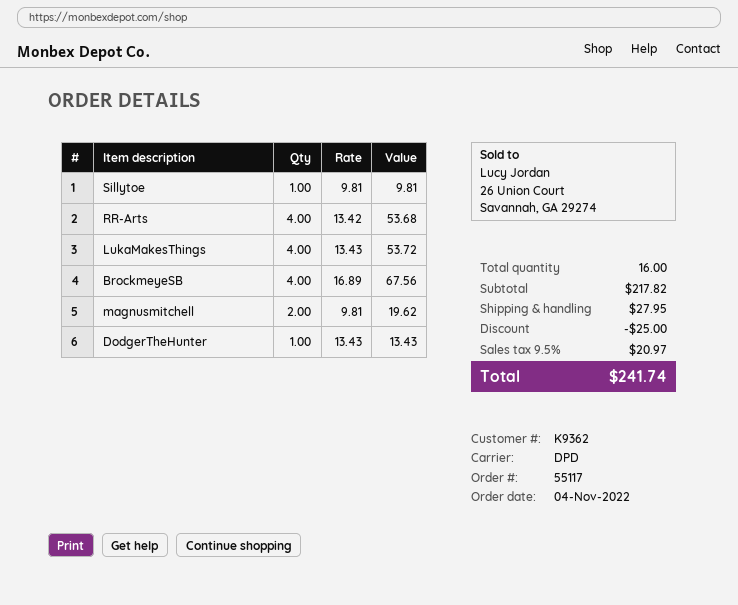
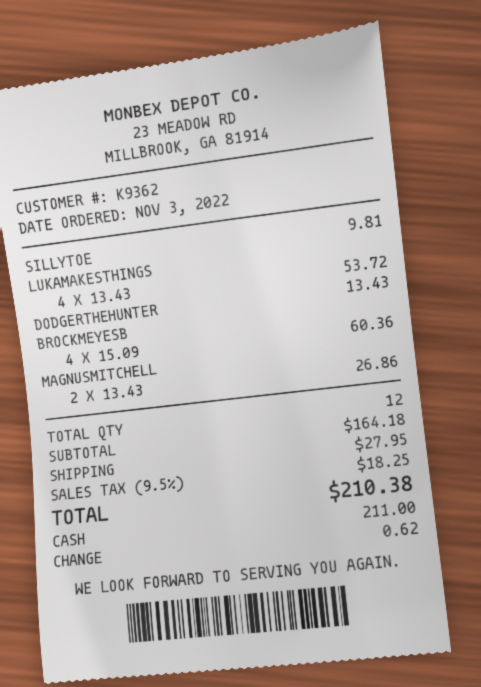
order date: 2022-11-04 -> 2022-11-03
RR-Arts: 4 x 13.42 = 53.68 -> none
BrockmeyeSB: 4 x 16.89 = 67.56 -> 4 x 15.09 = 60.36
magnusmitchell: 2 x 9.81 = 19.62 -> 2 x 13.43 = 26.86
total quantity: 16 -> 12
subtotal: 217.82 -> 164.18
discount: 25.00 -> none
tax: 9.5% = 20.97 -> 9.5% = 18.25
total: 241.74 -> 210.38

